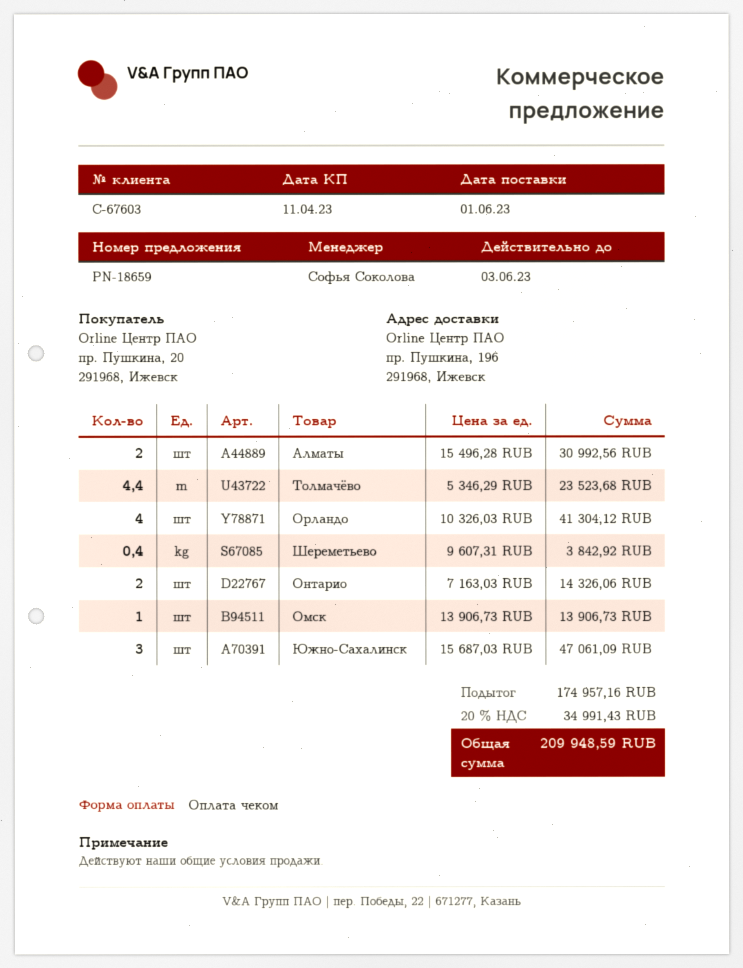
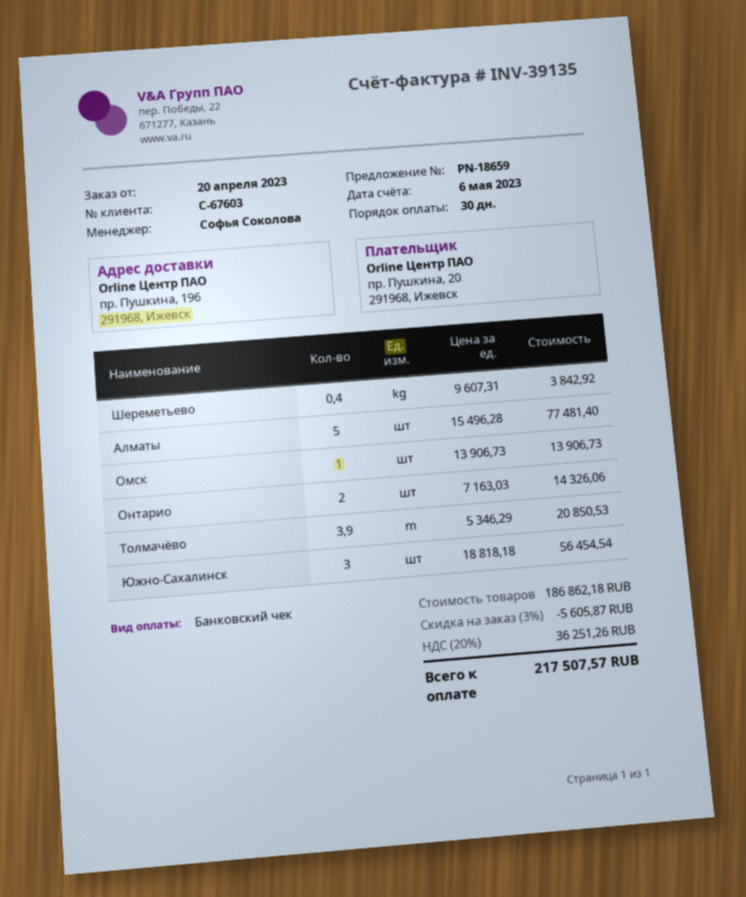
Алматы: 2 x 15496.28 = 30992.56 -> 5 x 15496.28 = 77481.40
Толмачёво: 4.4 x 5346.29 = 23523.68 -> 3.9 x 5346.29 = 20850.53
Орландо: 4 x 10326.03 = 41304.12 -> none
Южно-Сахалинск: 3 x 15687.03 = 47061.09 -> 3 x 18818.18 = 56454.54
subtotal: 174957.16 -> 186862.18
discount: none -> 3% = 5605.87
tax: 20% = 34991.43 -> 20% = 36251.26
total: 209948.59 -> 217507.57

